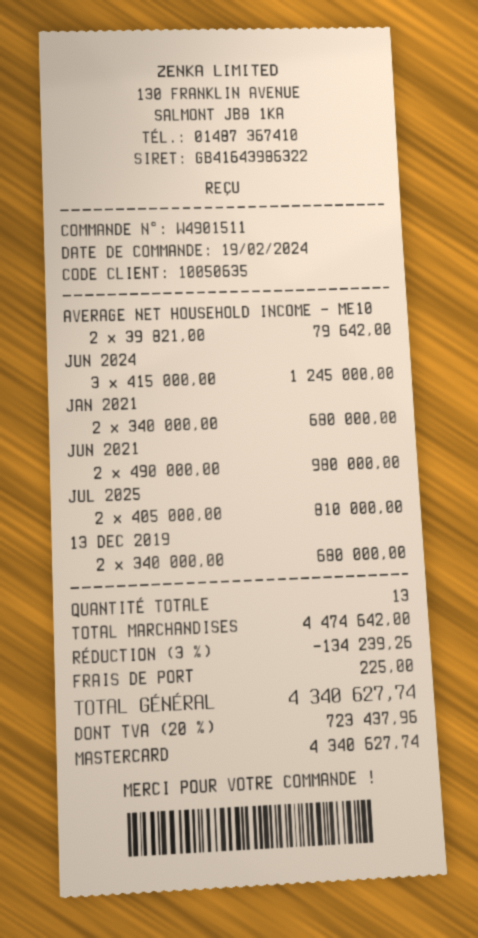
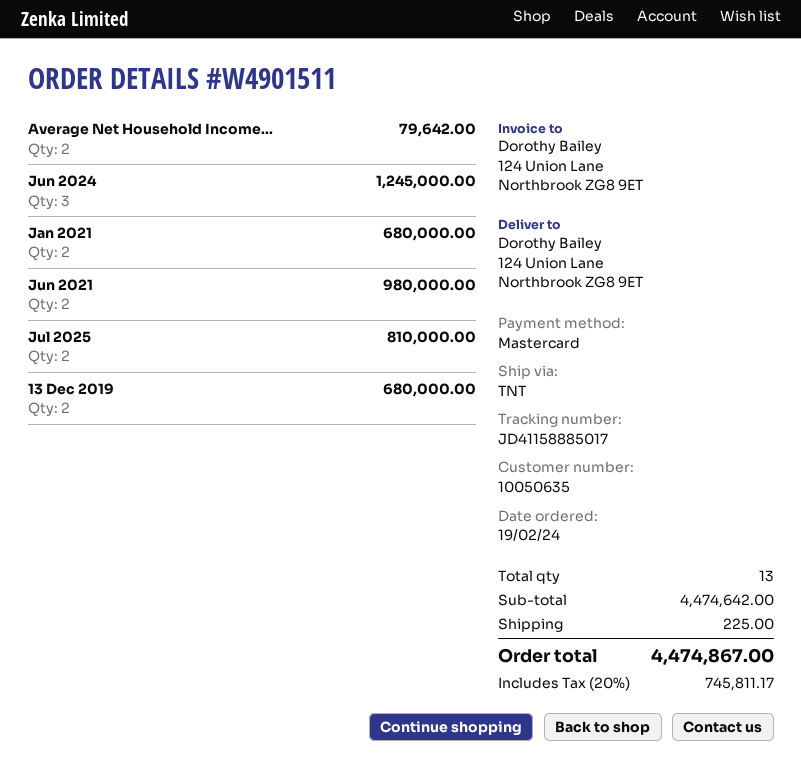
discount: 3% = 134239.26 -> none
tax: 20% = 723437.96 -> 20% = 745811.17
total: 4340627.74 -> 4474867.00

